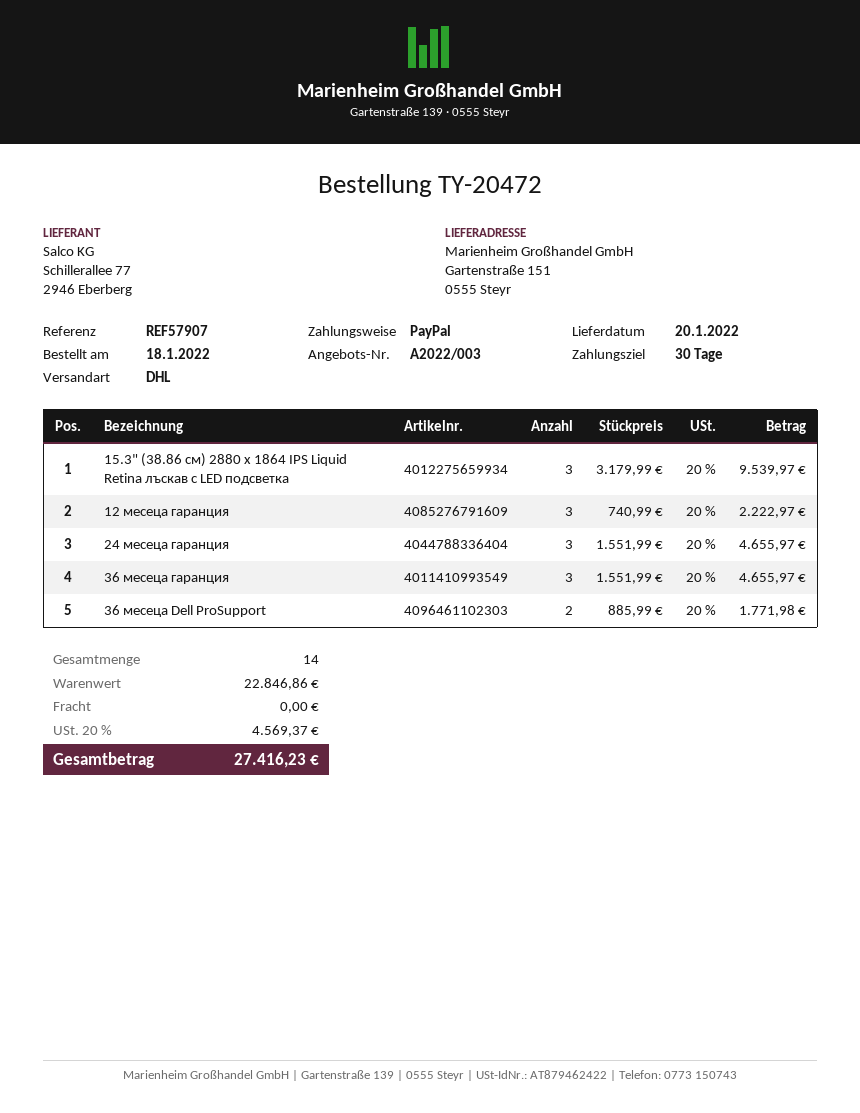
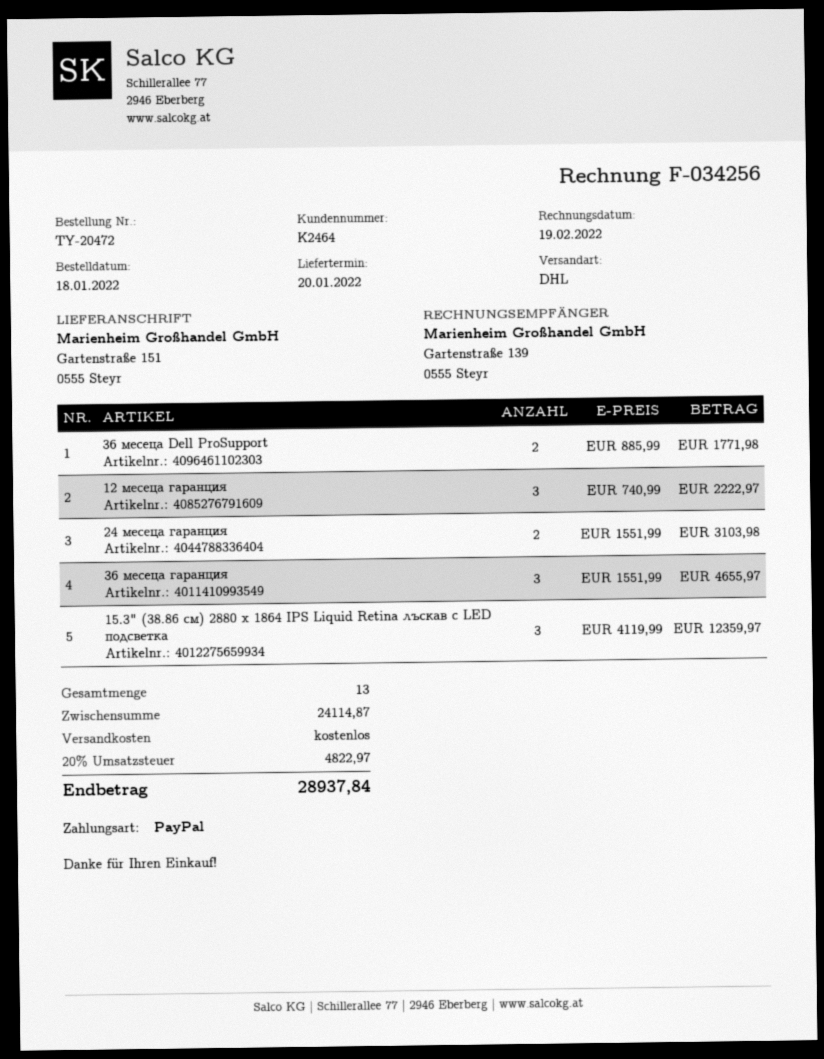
15.3" (38.86 см) 2880 x 1864 IPS Liquid Retina лъскав с LED подсветка: 3 x 3179.99 = 9539.97 -> 3 x 4119.99 = 12359.97
24 месеца гаранция: 3 x 1551.99 = 4655.97 -> 2 x 1551.99 = 3103.98
total quantity: 14 -> 13
subtotal: 22846.86 -> 24114.87
tax: 20% = 4569.37 -> 20% = 4822.97
total: 27416.23 -> 28937.84

